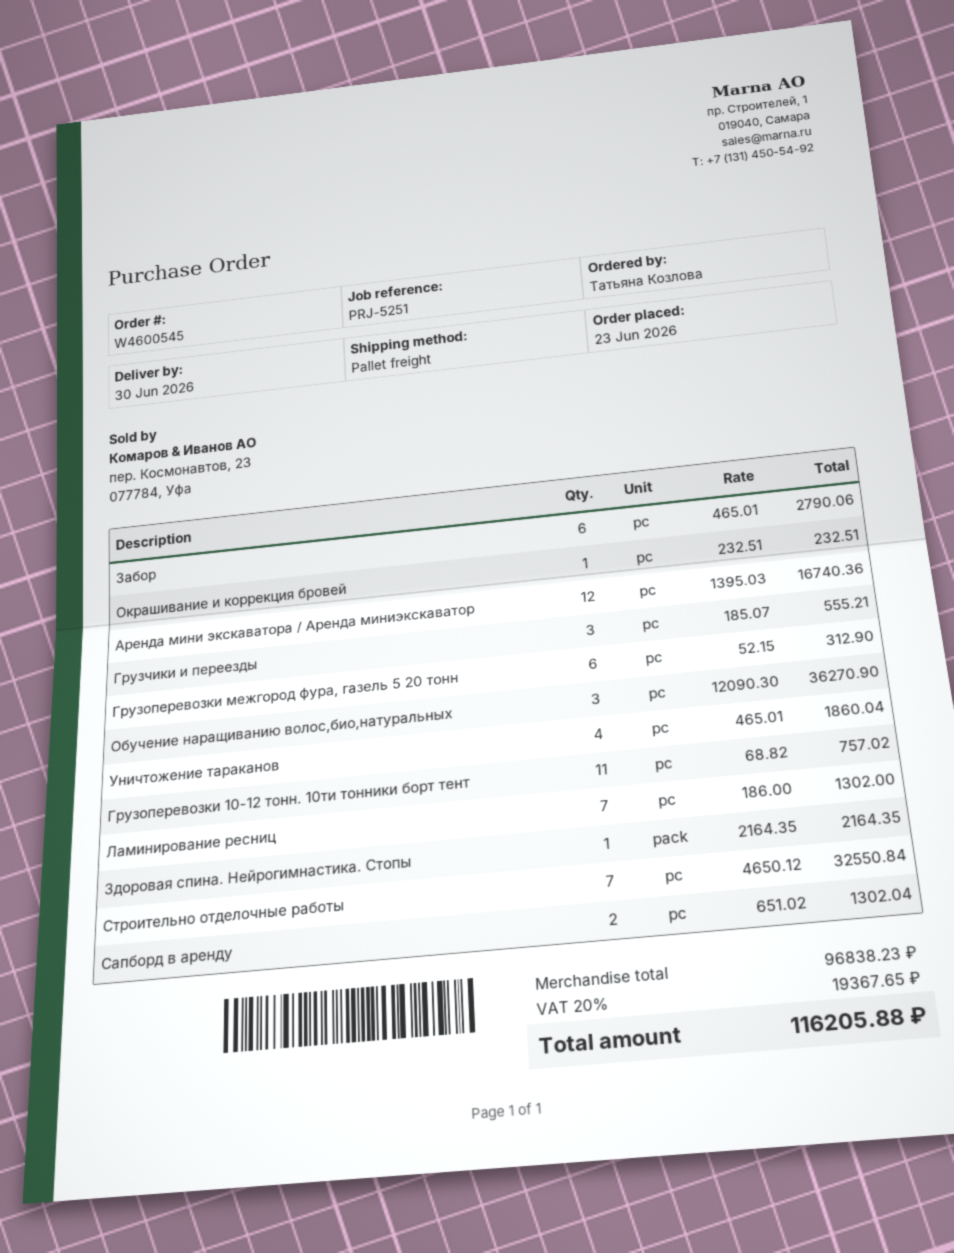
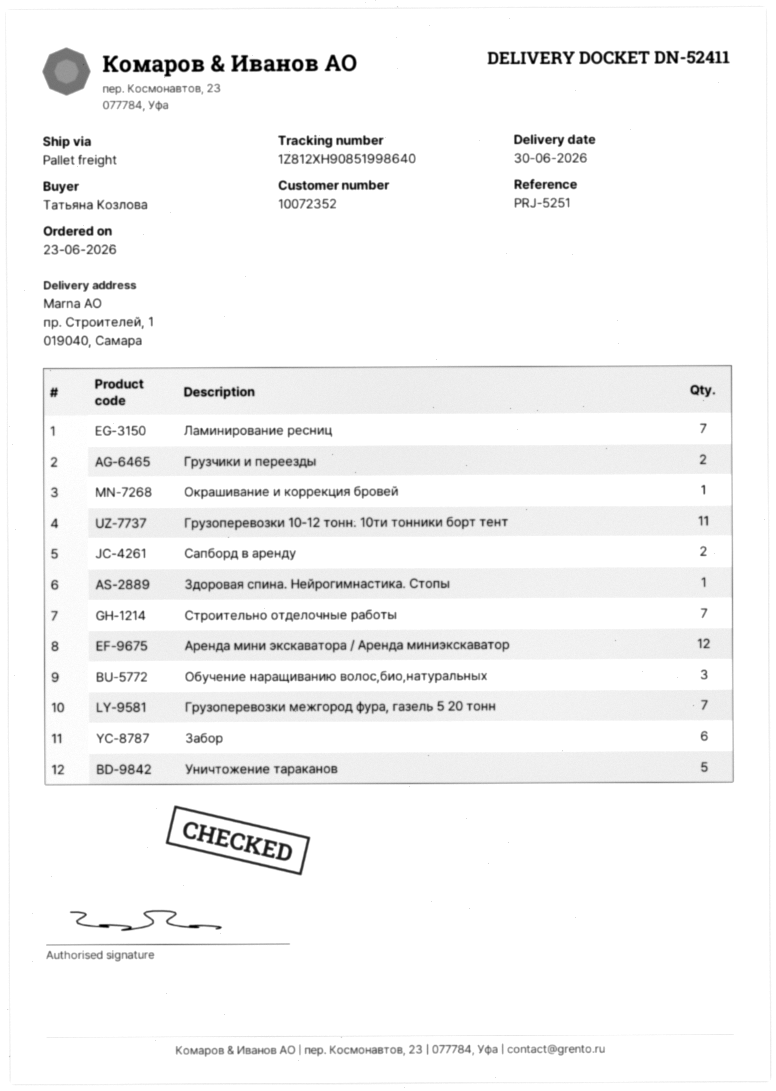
Грузчики и переезды: 3 -> 2
Грузоперевозки межгород фура, газель 5 20 тонн: 6 -> 7
Уничтожение тараканов: 4 -> 5

